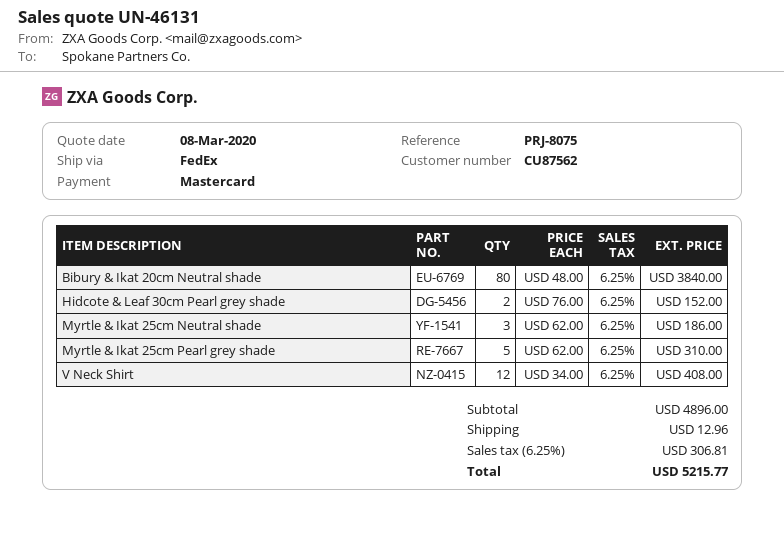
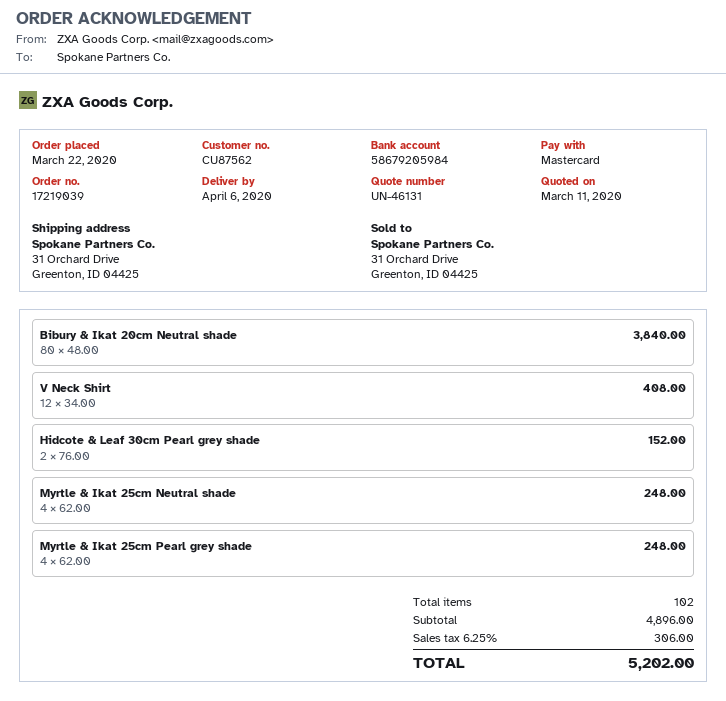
quote date: 2020-03-08 -> 2020-03-11
Myrtle & Ikat 25cm Neutral shade: 3 x 62.00 = 186.00 -> 4 x 62.00 = 248.00
Myrtle & Ikat 25cm Pearl grey shade: 5 x 62.00 = 310.00 -> 4 x 62.00 = 248.00
shipping: 12.96 -> none
tax: 6.25% = 306.81 -> 6.25% = 306.00
total: 5215.77 -> 5202.00

